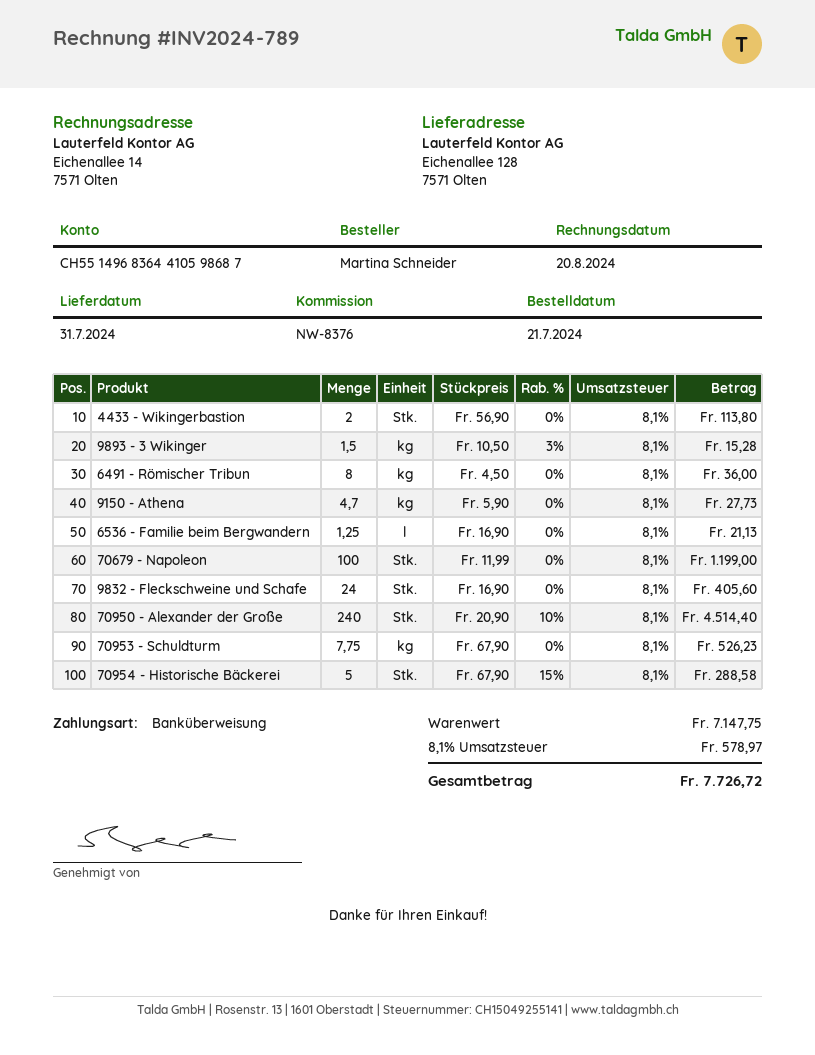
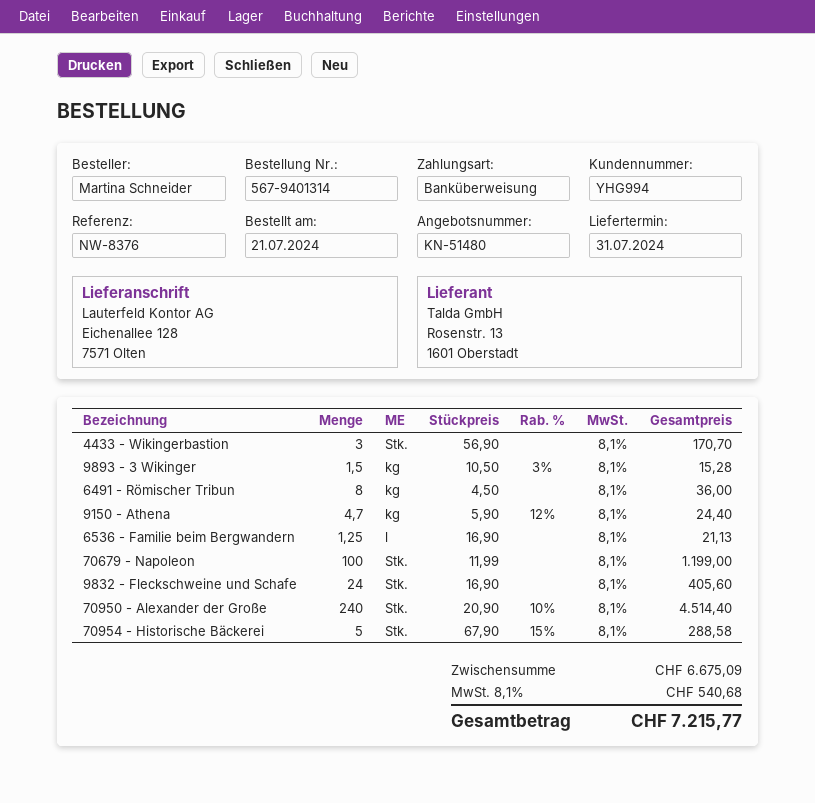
4433 - Wikingerbastion: 2 x 56.90 = 113.80 -> 3 x 56.90 = 170.70
9150 - Athena: 4.7 x 5.90 = 27.73 -> 4.7 x 5.90 - 12% = 24.40
70953 - Schuldturm: 7.75 x 67.90 = 526.23 -> none
subtotal: 7147.75 -> 6675.09
tax: 8.1% = 578.97 -> 8.1% = 540.68
total: 7726.72 -> 7215.77

